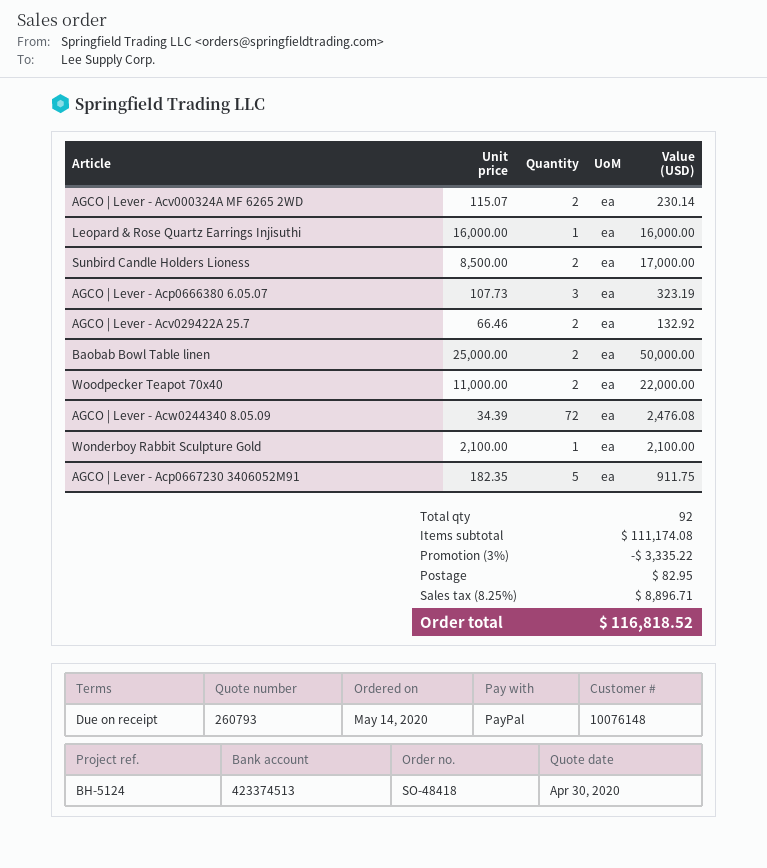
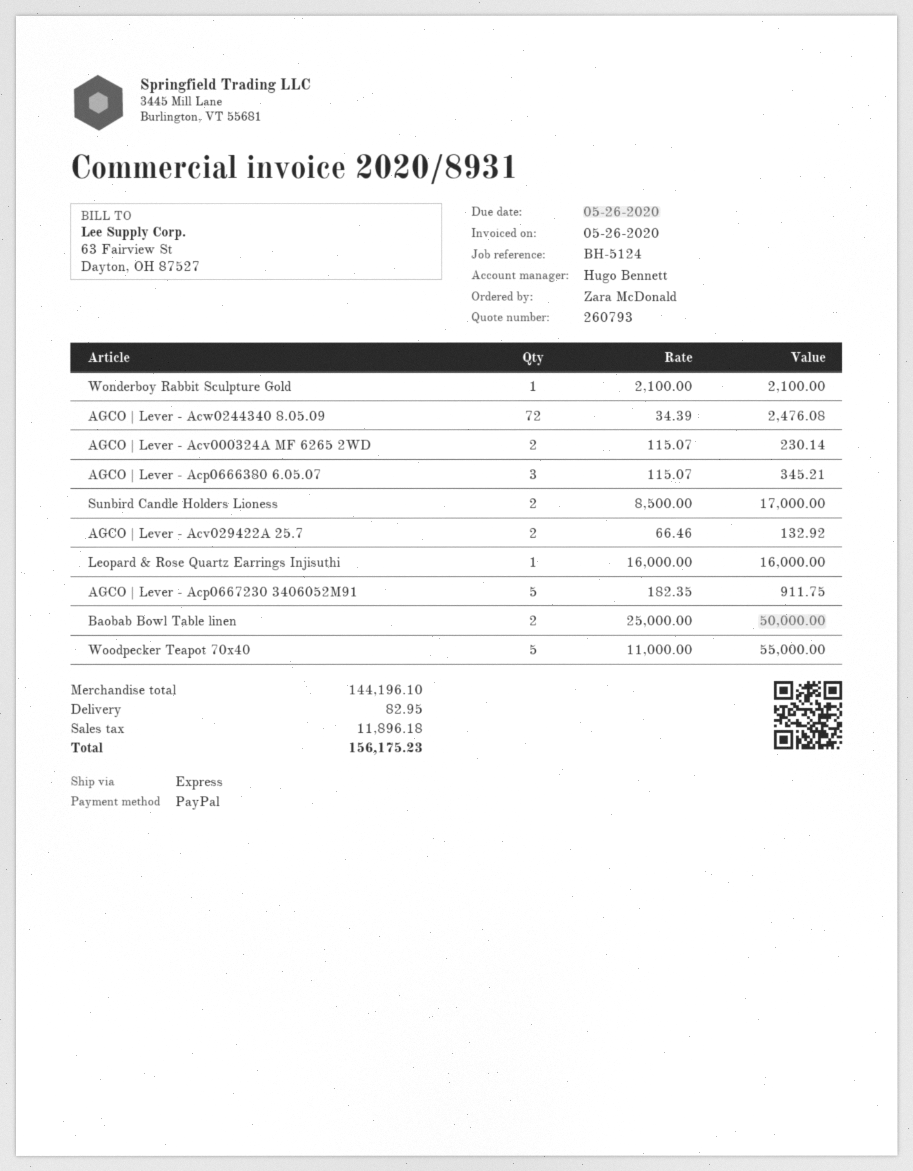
AGCO | Lever - Acp0666380 6.05.07: 3 x 107.73 = 323.19 -> 3 x 115.07 = 345.21
Woodpecker Teapot 70x40: 2 x 11000.00 = 22000.00 -> 5 x 11000.00 = 55000.00
subtotal: 111174.08 -> 144196.10
discount: 3% = 3335.22 -> none
tax: 8896.71 -> 11896.18
total: 116818.52 -> 156175.23

